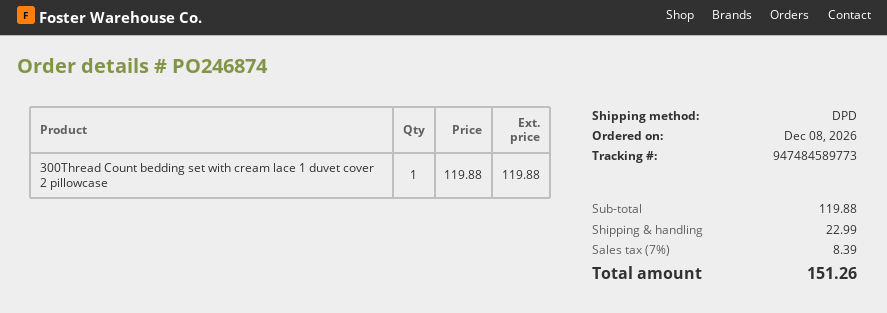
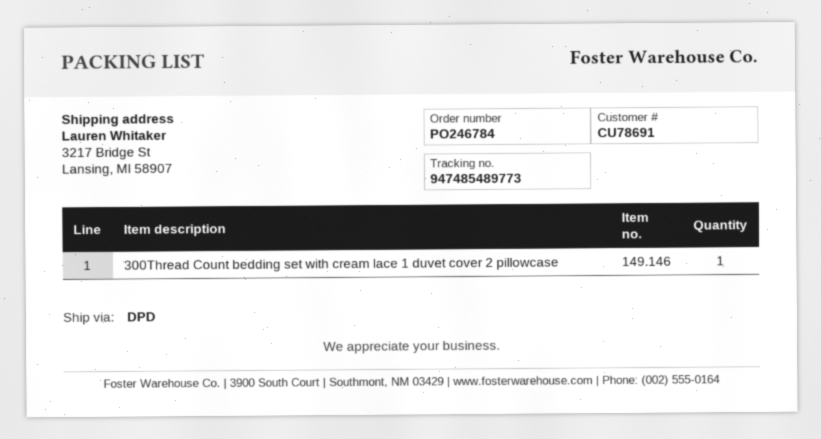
order number: PO246874 -> PO246784
tracking number: 947484589773 -> 947485489773

